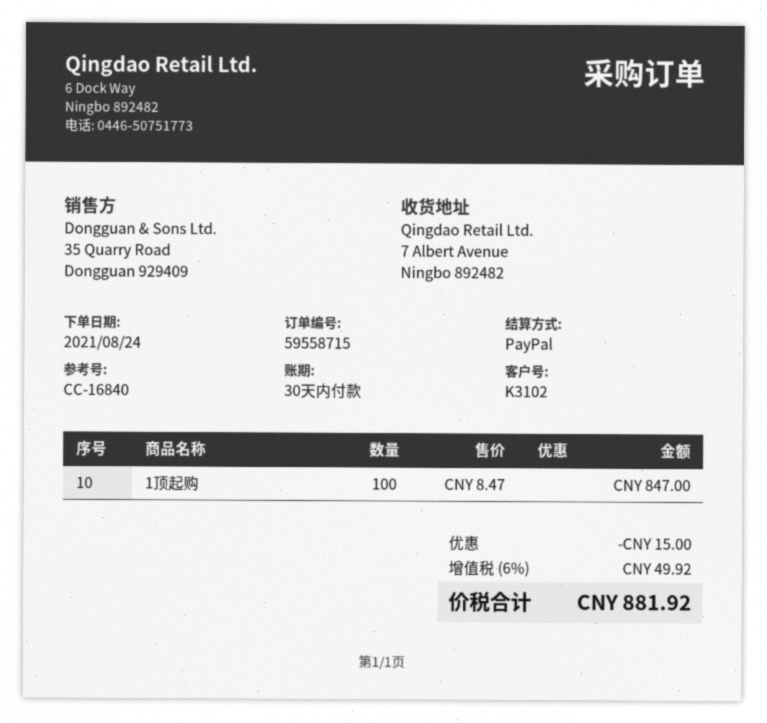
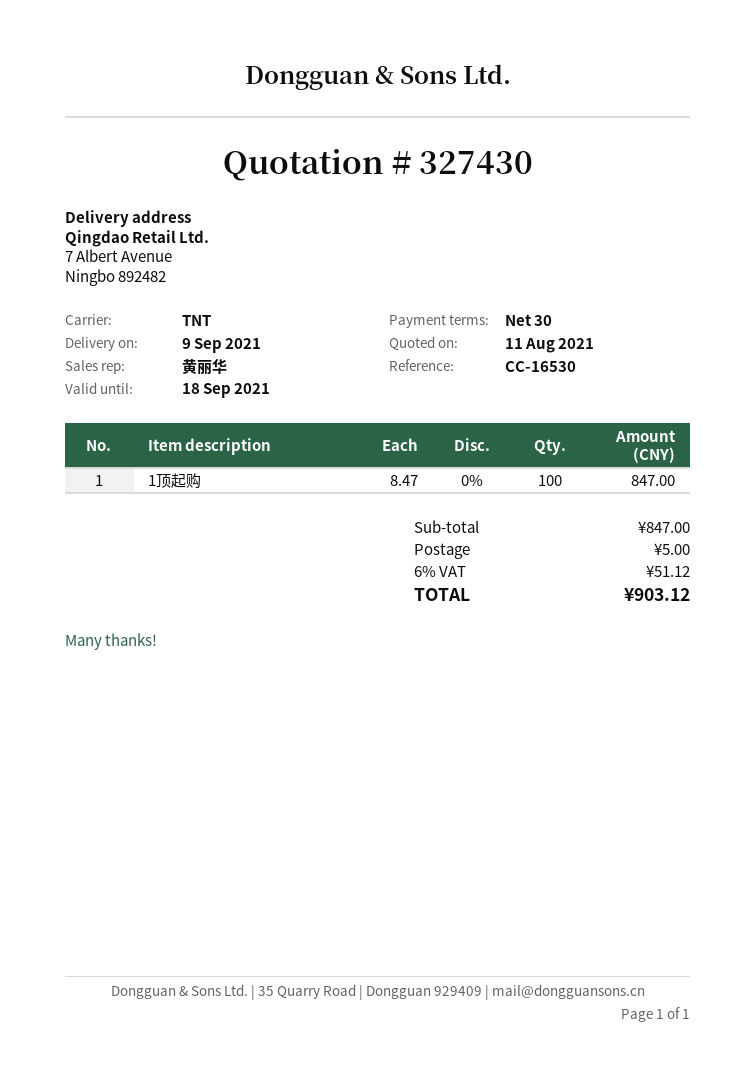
reference: CC-16840 -> CC-16530
discount: 15.00 -> none
shipping: none -> 5.00
tax: 6% = 49.92 -> 6% = 51.12
total: 881.92 -> 903.12

